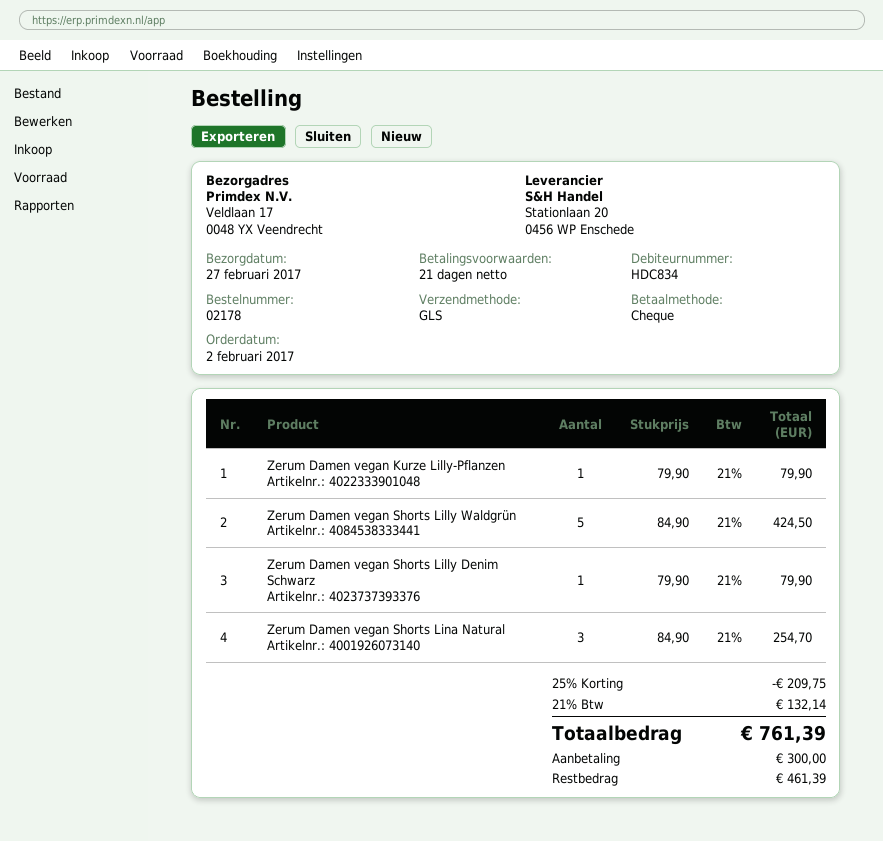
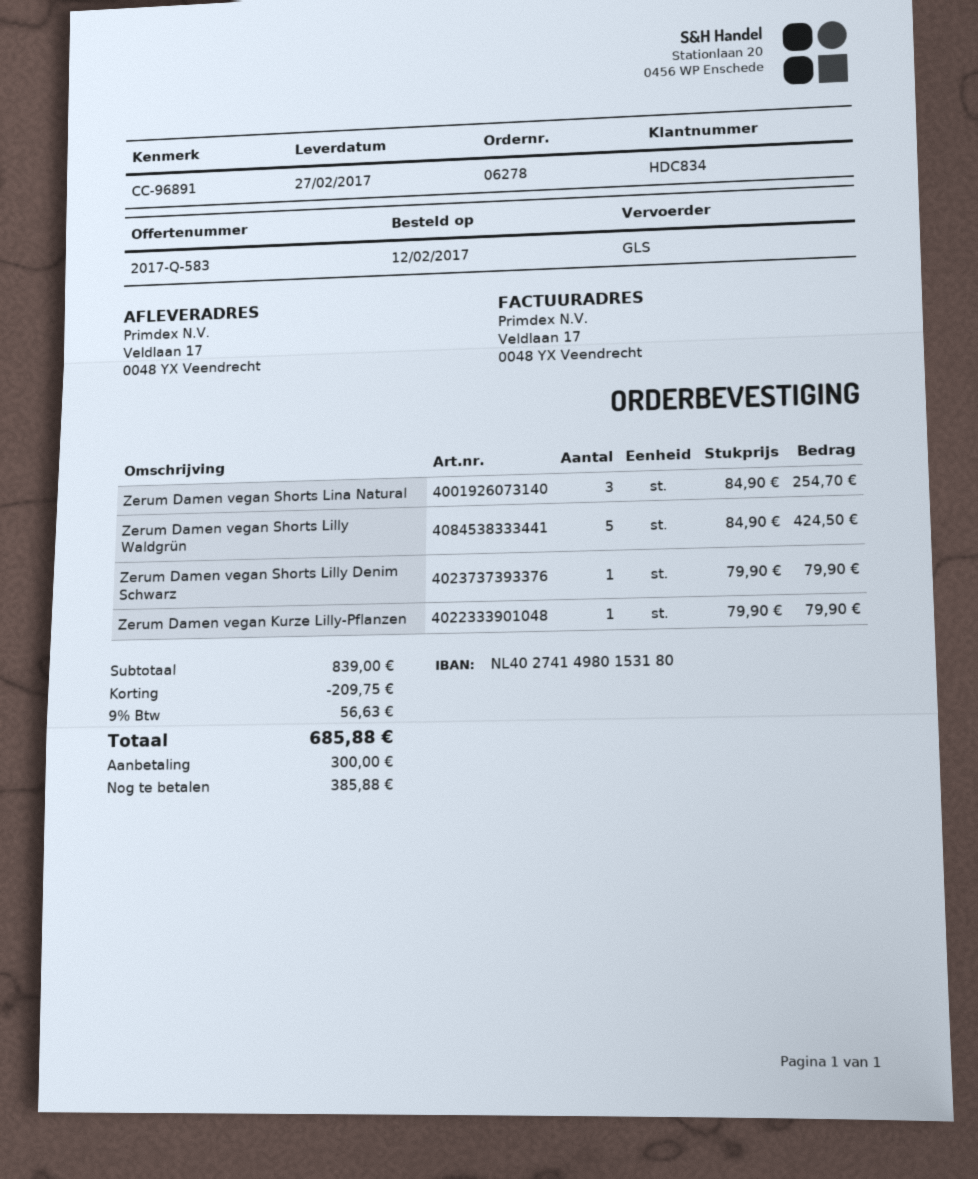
order number: 02178 -> 06278
order date: 2017-02-02 -> 2017-02-12
tax: 21% = 132.14 -> 9% = 56.63
total: 761.39 -> 685.88
balance: 461.39 -> 385.88

